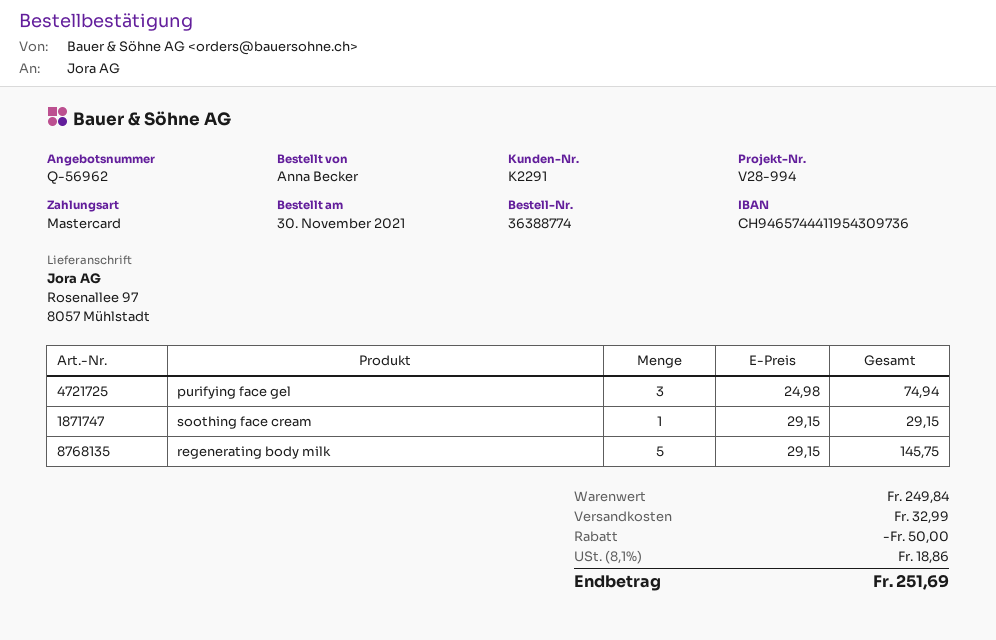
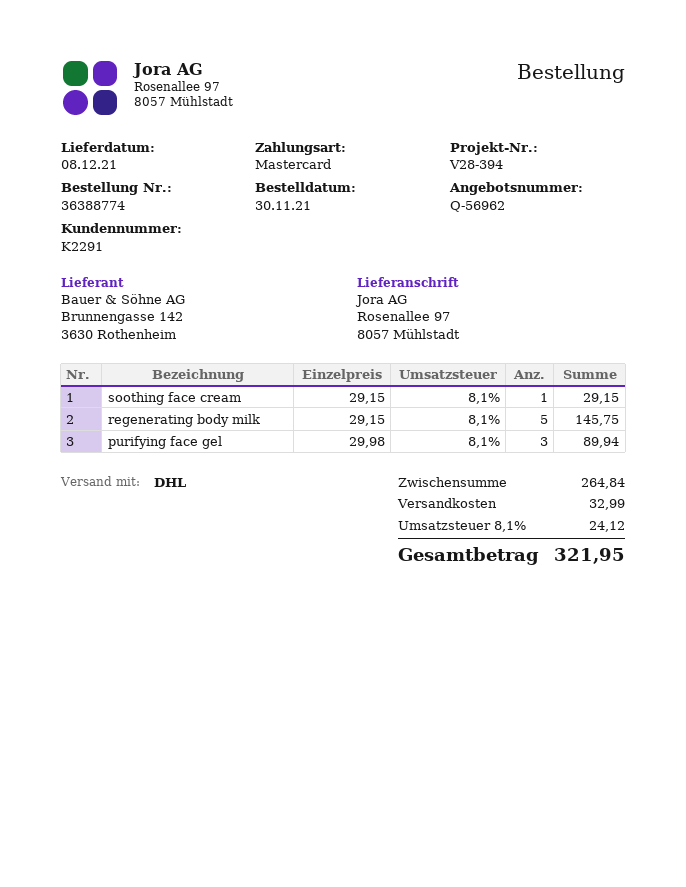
reference: V28-994 -> V28-394
purifying face gel: 3 x 24.98 = 74.94 -> 3 x 29.98 = 89.94
subtotal: 249.84 -> 264.84
discount: 50.00 -> none
tax: 8.1% = 18.86 -> 8.1% = 24.12
total: 251.69 -> 321.95

